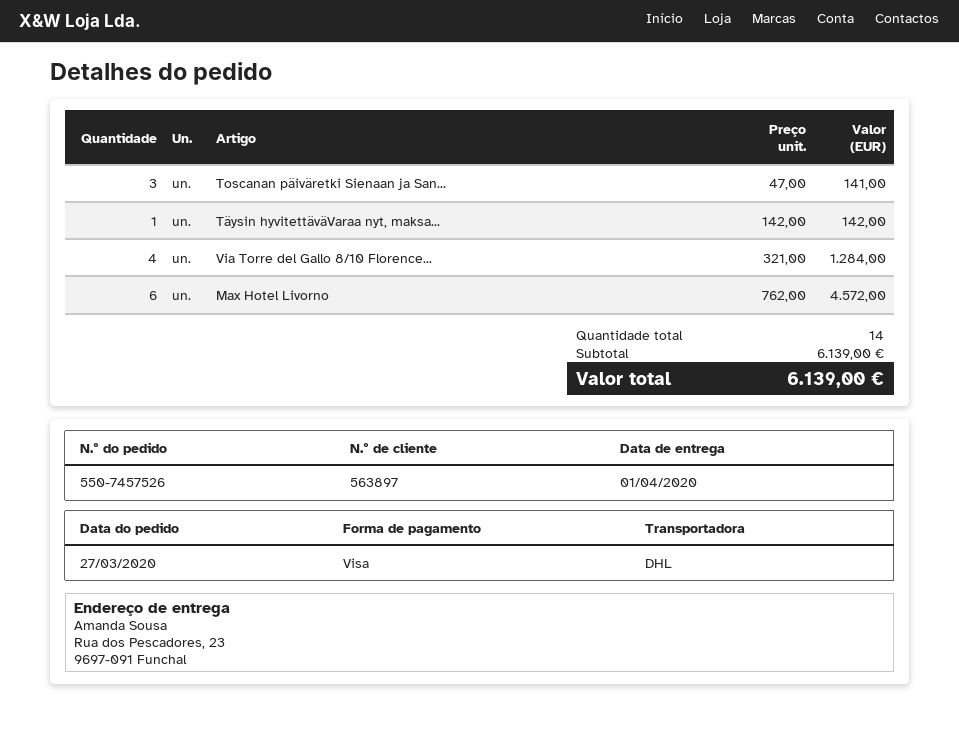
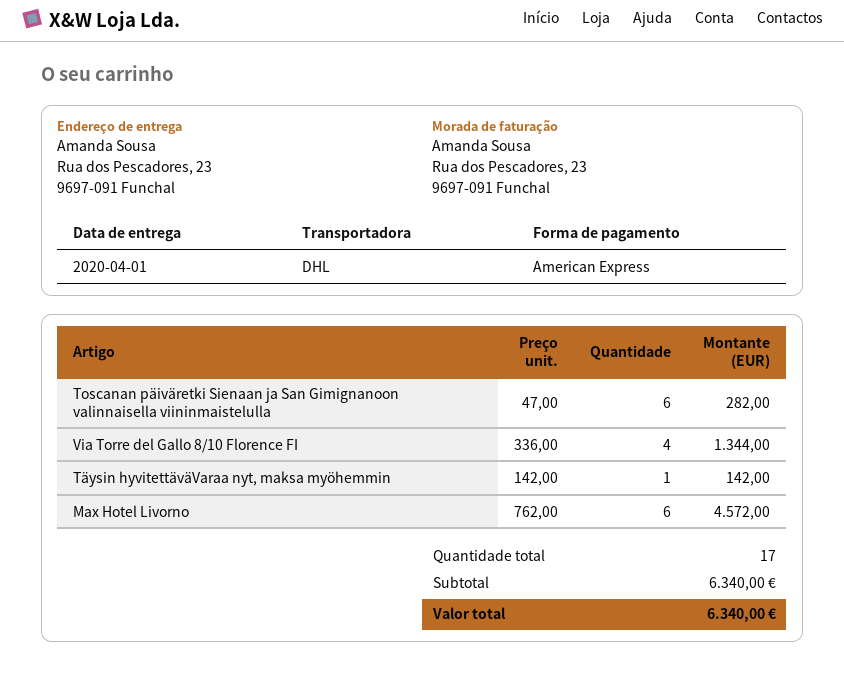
payment method: Visa -> American Express
Toscanan päiväretki Sienaan ja San...: 3 x 47.00 = 141.00 -> 6 x 47.00 = 282.00
Via Torre del Gallo 8/10 Florence...: 4 x 321.00 = 1284.00 -> 4 x 336.00 = 1344.00
total quantity: 14 -> 17
subtotal: 6139.00 -> 6340.00
total: 6139.00 -> 6340.00

